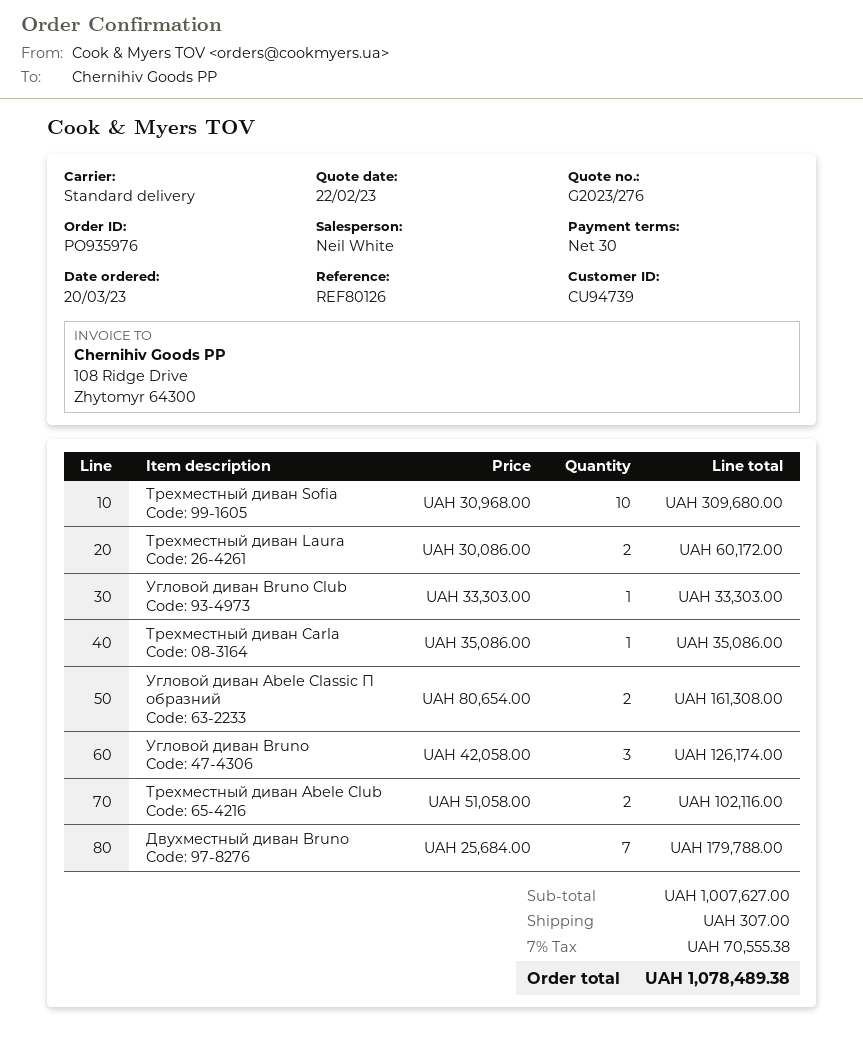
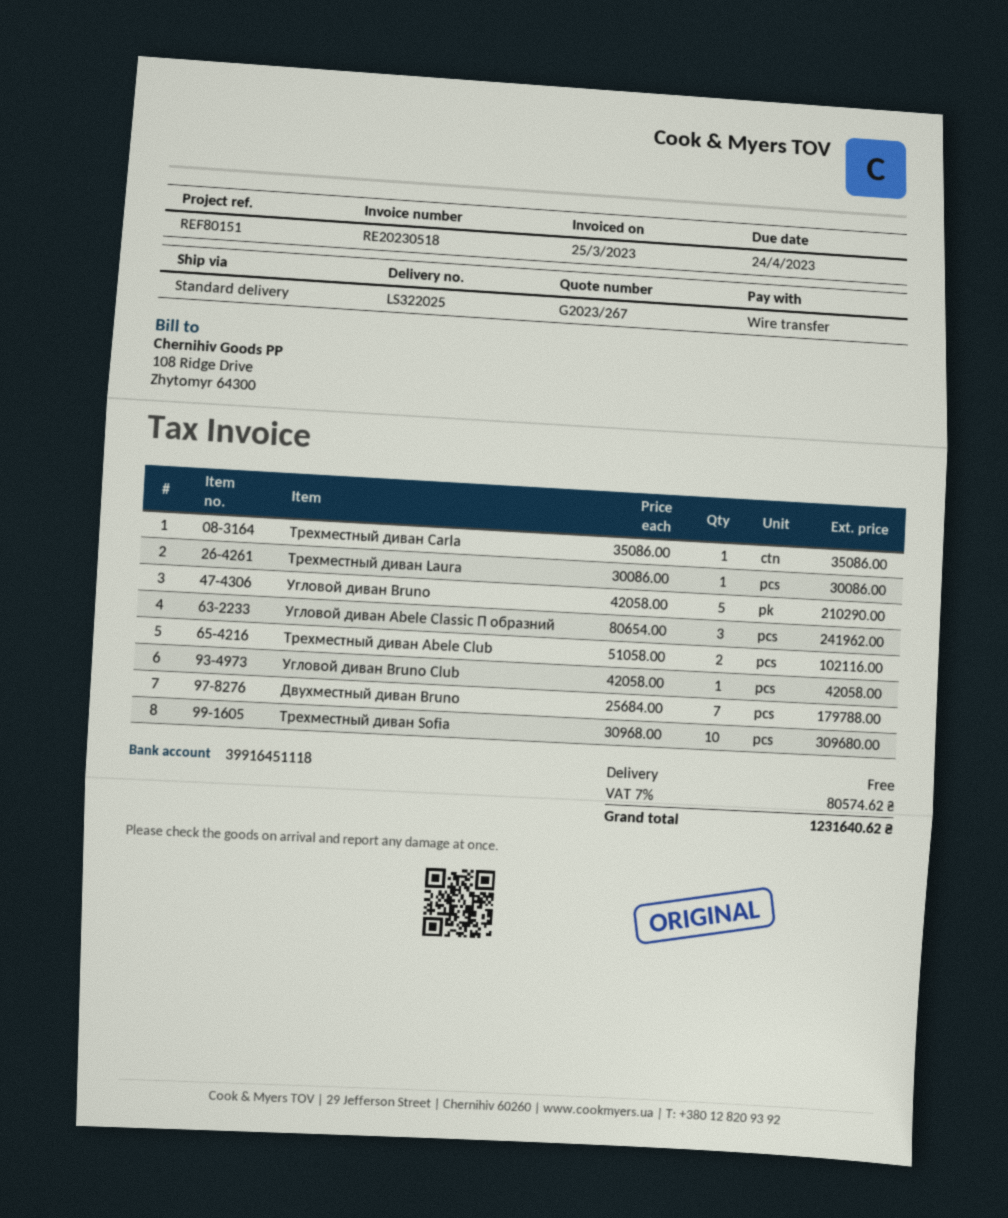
quote number: G2023/276 -> G2023/267
reference: REF80126 -> REF80151
Трехместный диван Laura: 2 x 30086.00 = 60172.00 -> 1 x 30086.00 = 30086.00
Угловой диван Bruno Club: 1 x 33303.00 = 33303.00 -> 1 x 42058.00 = 42058.00
Угловой диван Abele Classic П образний: 2 x 80654.00 = 161308.00 -> 3 x 80654.00 = 241962.00
Угловой диван Bruno: 3 x 42058.00 = 126174.00 -> 5 x 42058.00 = 210290.00
shipping: 307.00 -> 0.00
tax: 7% = 70555.38 -> 7% = 80574.62
total: 1078489.38 -> 1231640.62

